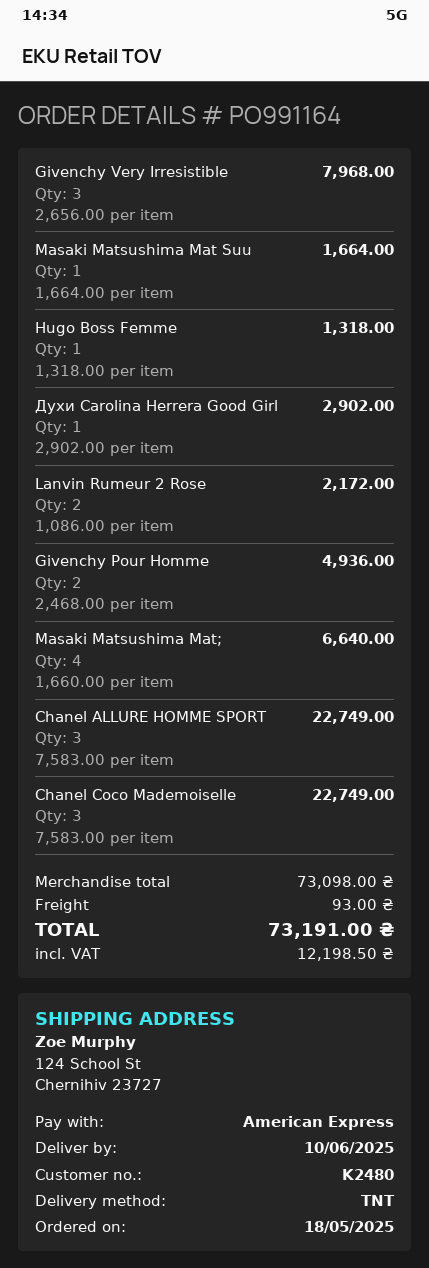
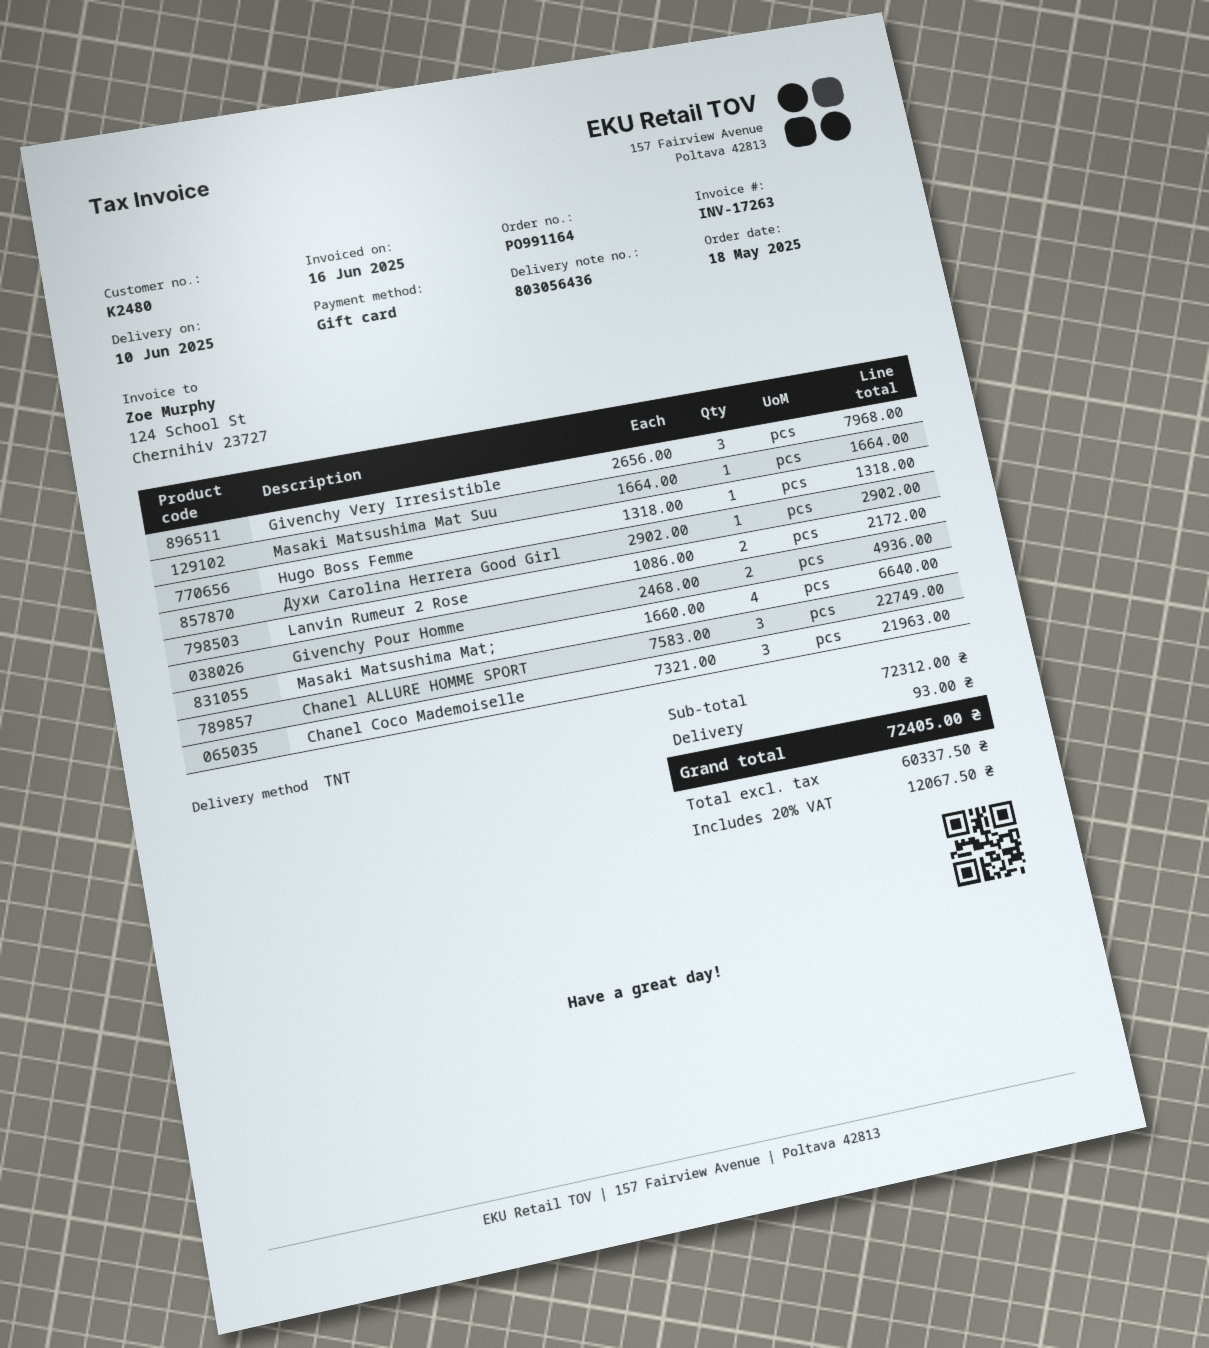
payment method: American Express -> gift card
Chanel Coco Mademoiselle: 3 x 7583.00 = 22749.00 -> 3 x 7321.00 = 21963.00
subtotal: 73098.00 -> 72312.00
tax: 12198.50 -> 12067.50
total: 73191.00 -> 72405.00

